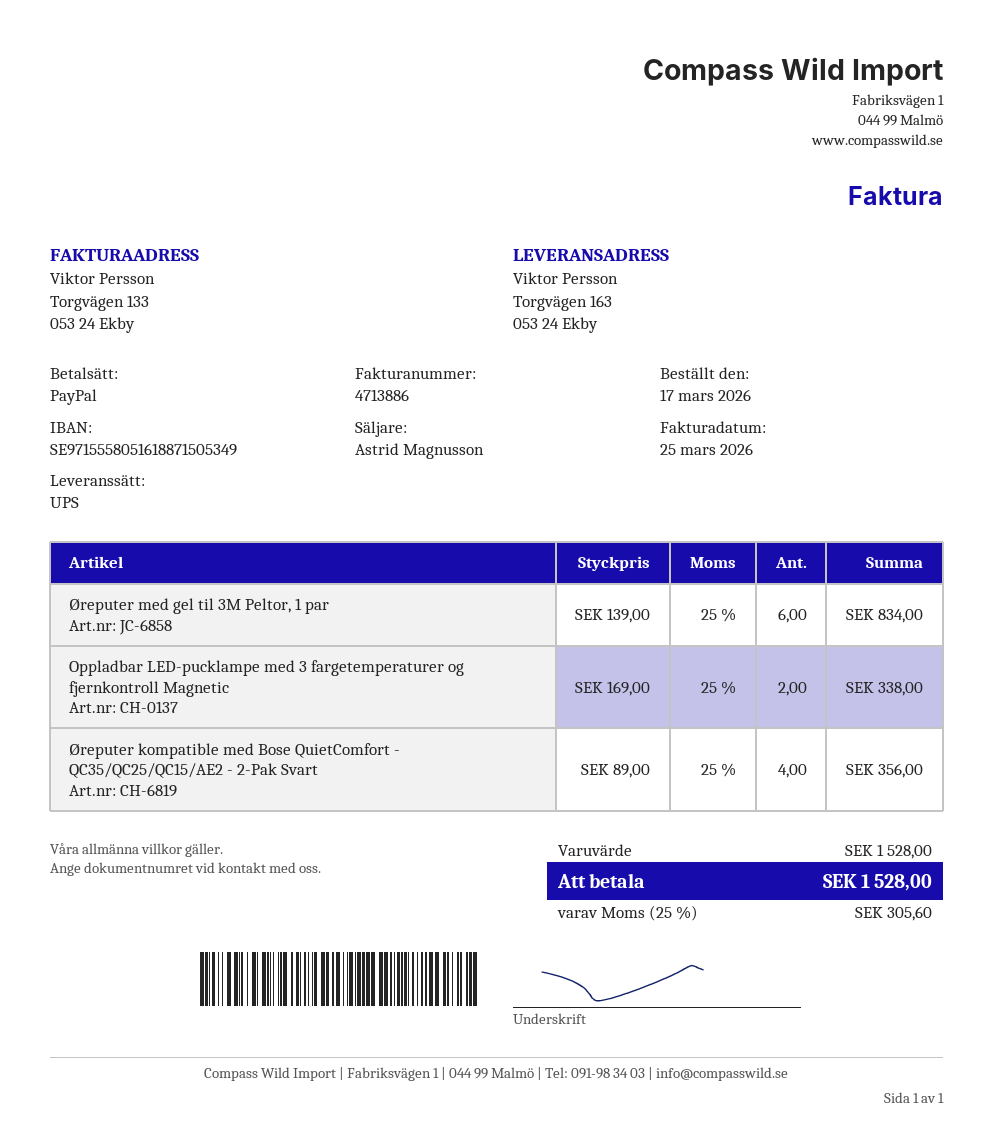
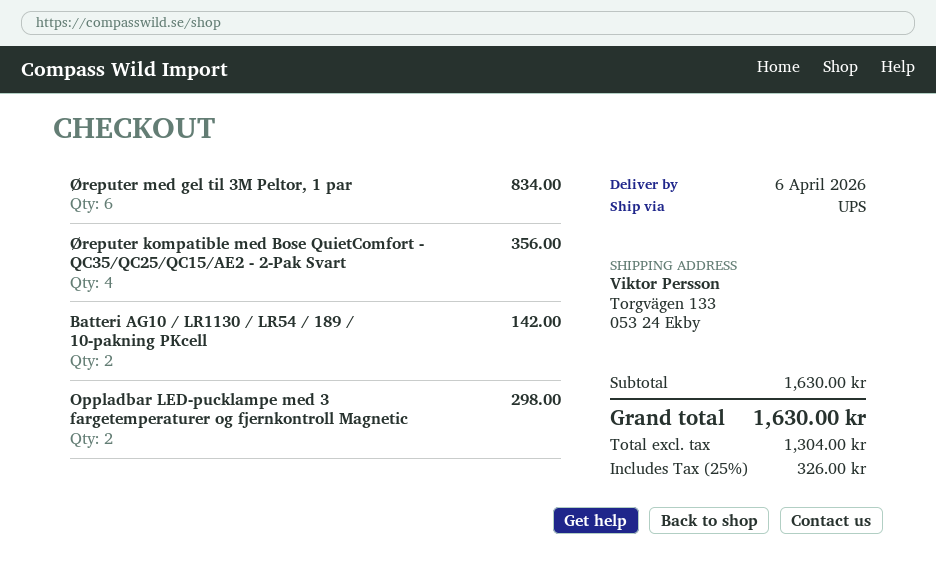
ship to: Torgvägen 163, 053 24 Ekby -> Torgvägen 133, 053 24 Ekby
Oppladbar LED-pucklampe med 3 fargetemperaturer og fjernkontroll Magnetic: 2 for 338.00 -> 2 for 298.00
Batteri AG10 / LR1130 / LR54 / 189 / 10-pakning PKcell: none -> 2 for 142.00
subtotal: 1528.00 -> 1630.00
tax: 25% = 305.60 -> 25% = 326.00
total: 1528.00 -> 1630.00

